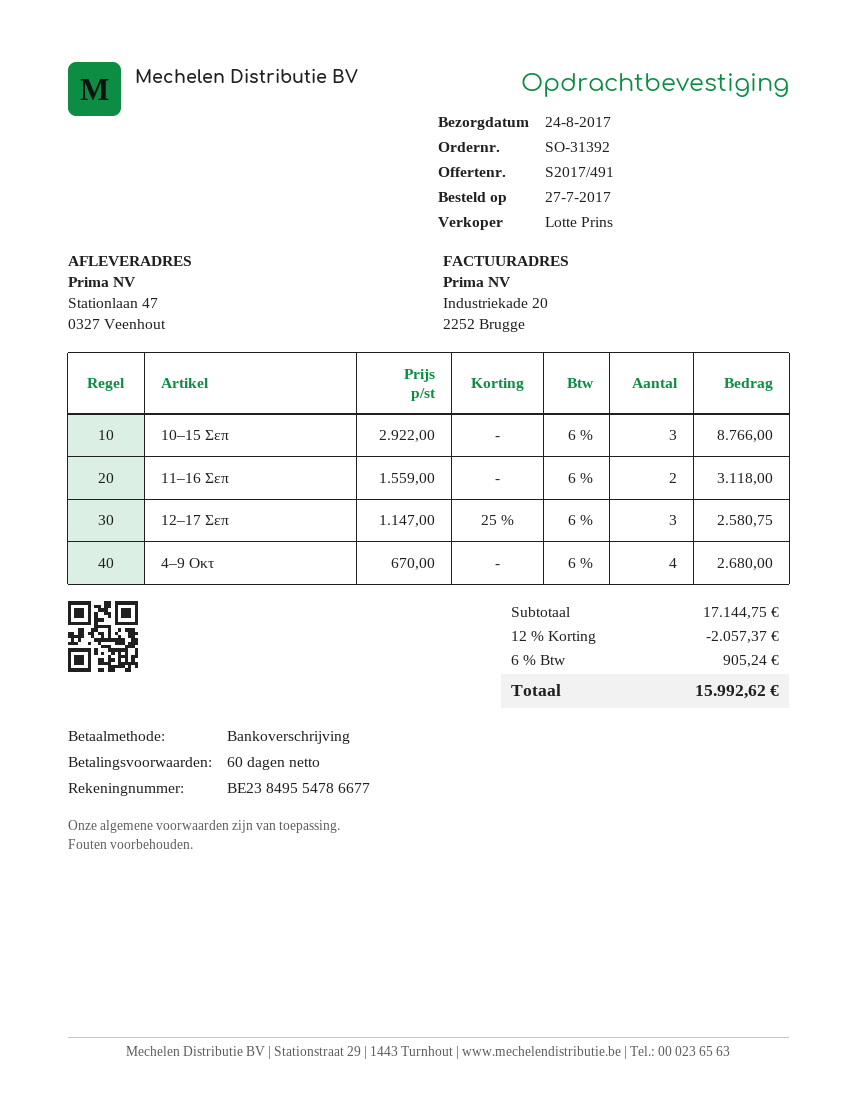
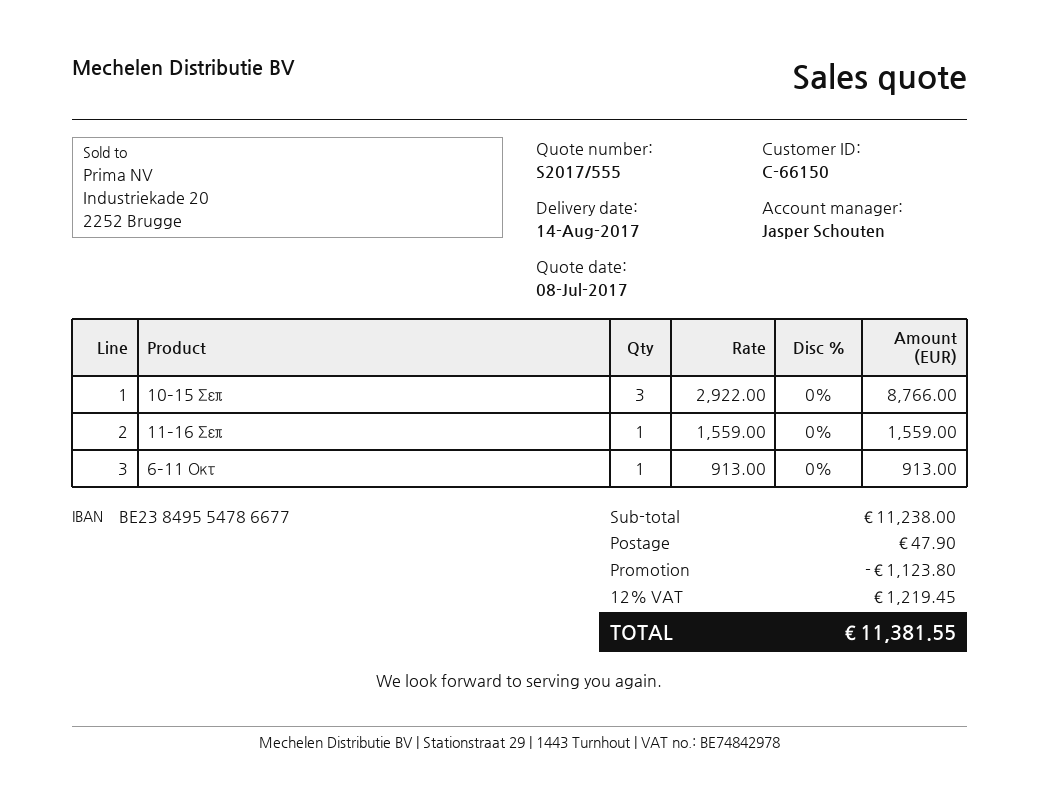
quote number: S2017/491 -> S2017/555
delivery date: 2017-08-24 -> 2017-08-14
sales rep: Lotte Prins -> Jasper Schouten
11–16 Σεπ: 2 x 1559.00 = 3118.00 -> 1 x 1559.00 = 1559.00
12–17 Σεπ: 3 x 1147.00 - 25% = 2580.75 -> none
4–9 Οκτ: 4 x 670.00 = 2680.00 -> none
6–11 Οκτ: none -> 1 x 913.00 = 913.00
subtotal: 17144.75 -> 11238.00
discount: 2057.37 -> 1123.80
shipping: none -> 47.90
tax: 6% = 905.24 -> 12% = 1219.45
total: 15992.62 -> 11381.55

